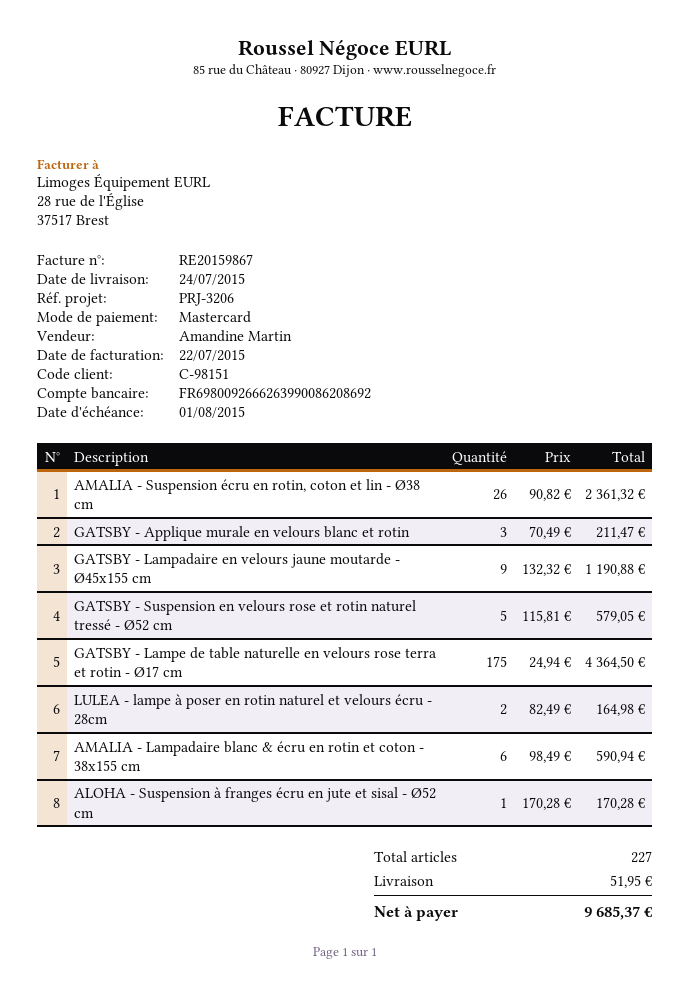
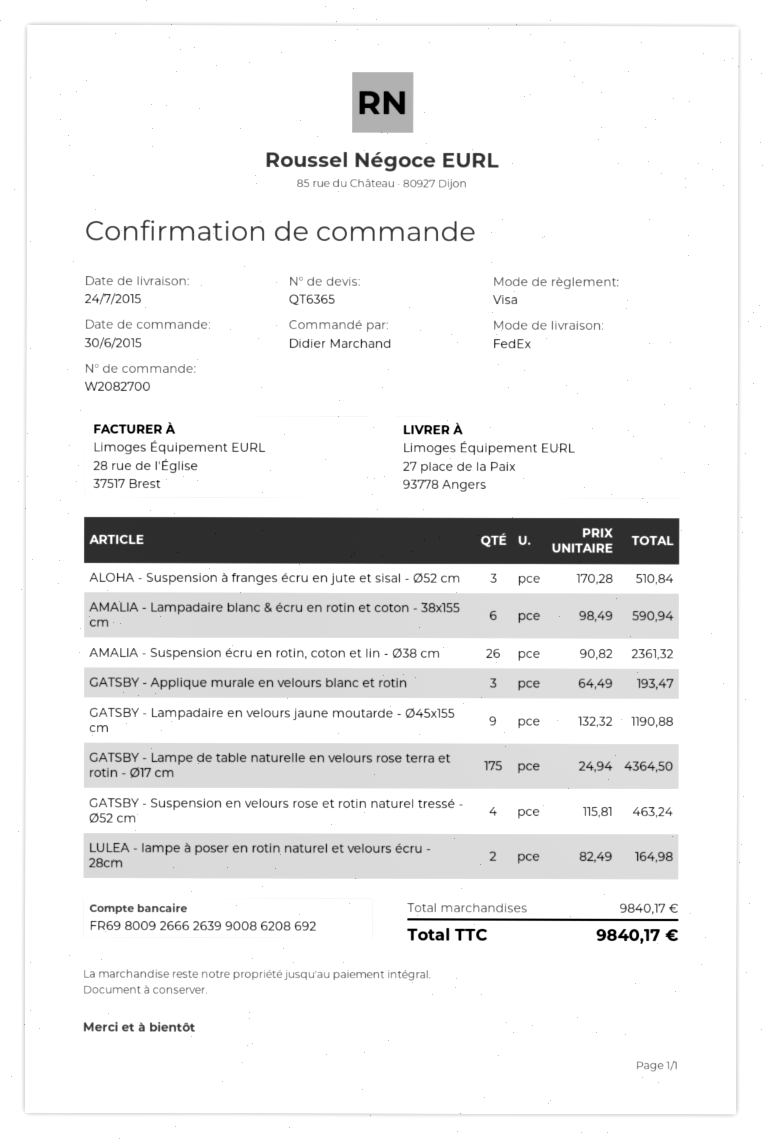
payment method: Mastercard -> Visa
GATSBY - Applique murale en velours blanc et rotin: 3 x 70.49 = 211.47 -> 3 x 64.49 = 193.47
GATSBY - Suspension en velours rose et rotin naturel tressé - Ø52 cm: 5 x 115.81 = 579.05 -> 4 x 115.81 = 463.24
ALOHA - Suspension à franges écru en jute et sisal - Ø52 cm: 1 x 170.28 = 170.28 -> 3 x 170.28 = 510.84
shipping: 51.95 -> none
total: 9685.37 -> 9840.17

